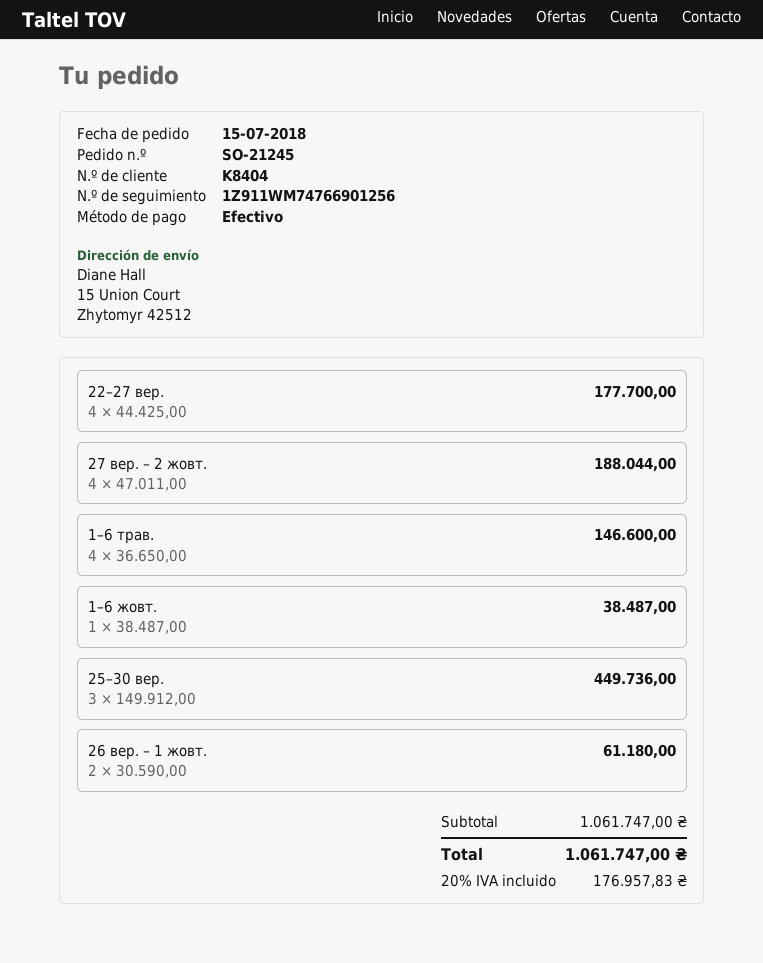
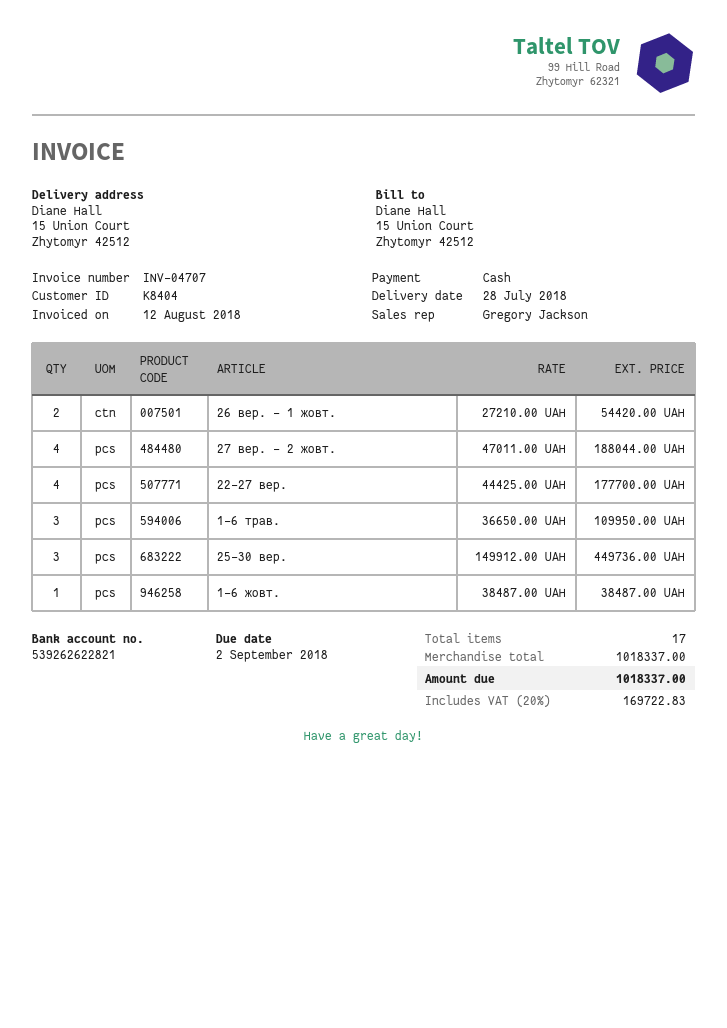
1–6 трав.: 4 x 36650.00 = 146600.00 -> 3 x 36650.00 = 109950.00
26 вер. – 1 жовт.: 2 x 30590.00 = 61180.00 -> 2 x 27210.00 = 54420.00
subtotal: 1061747.00 -> 1018337.00
tax: 20% = 176957.83 -> 20% = 169722.83
total: 1061747.00 -> 1018337.00

